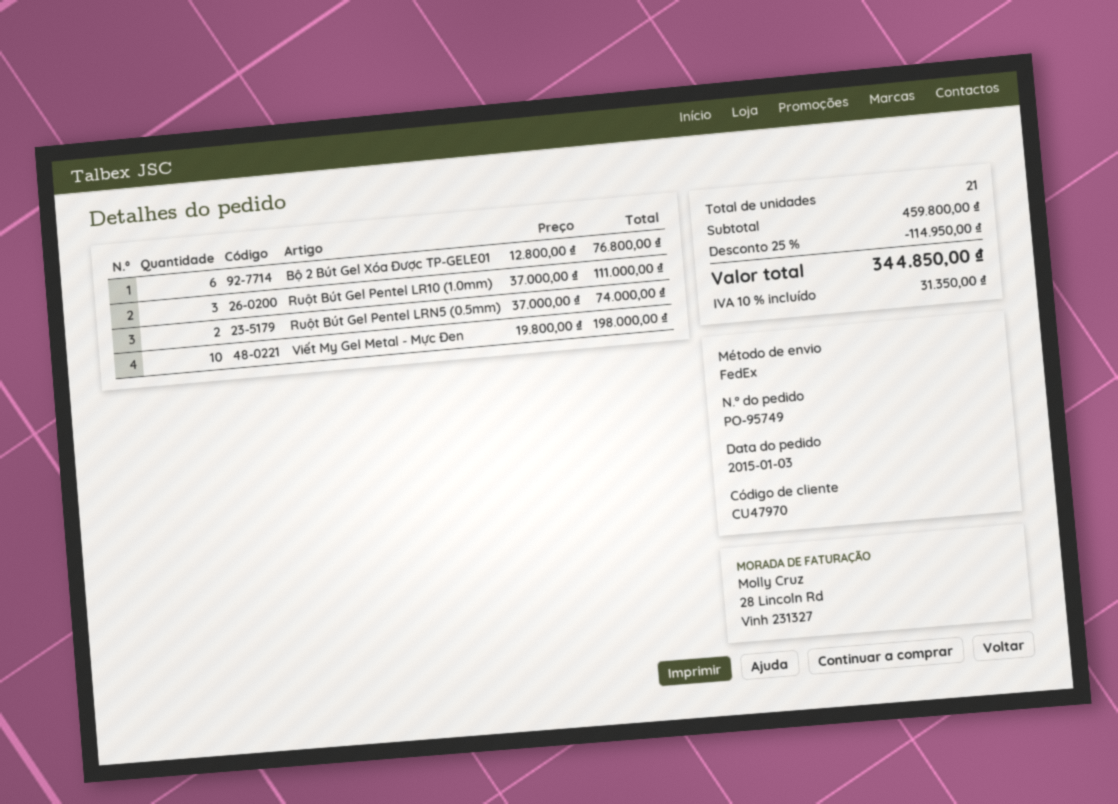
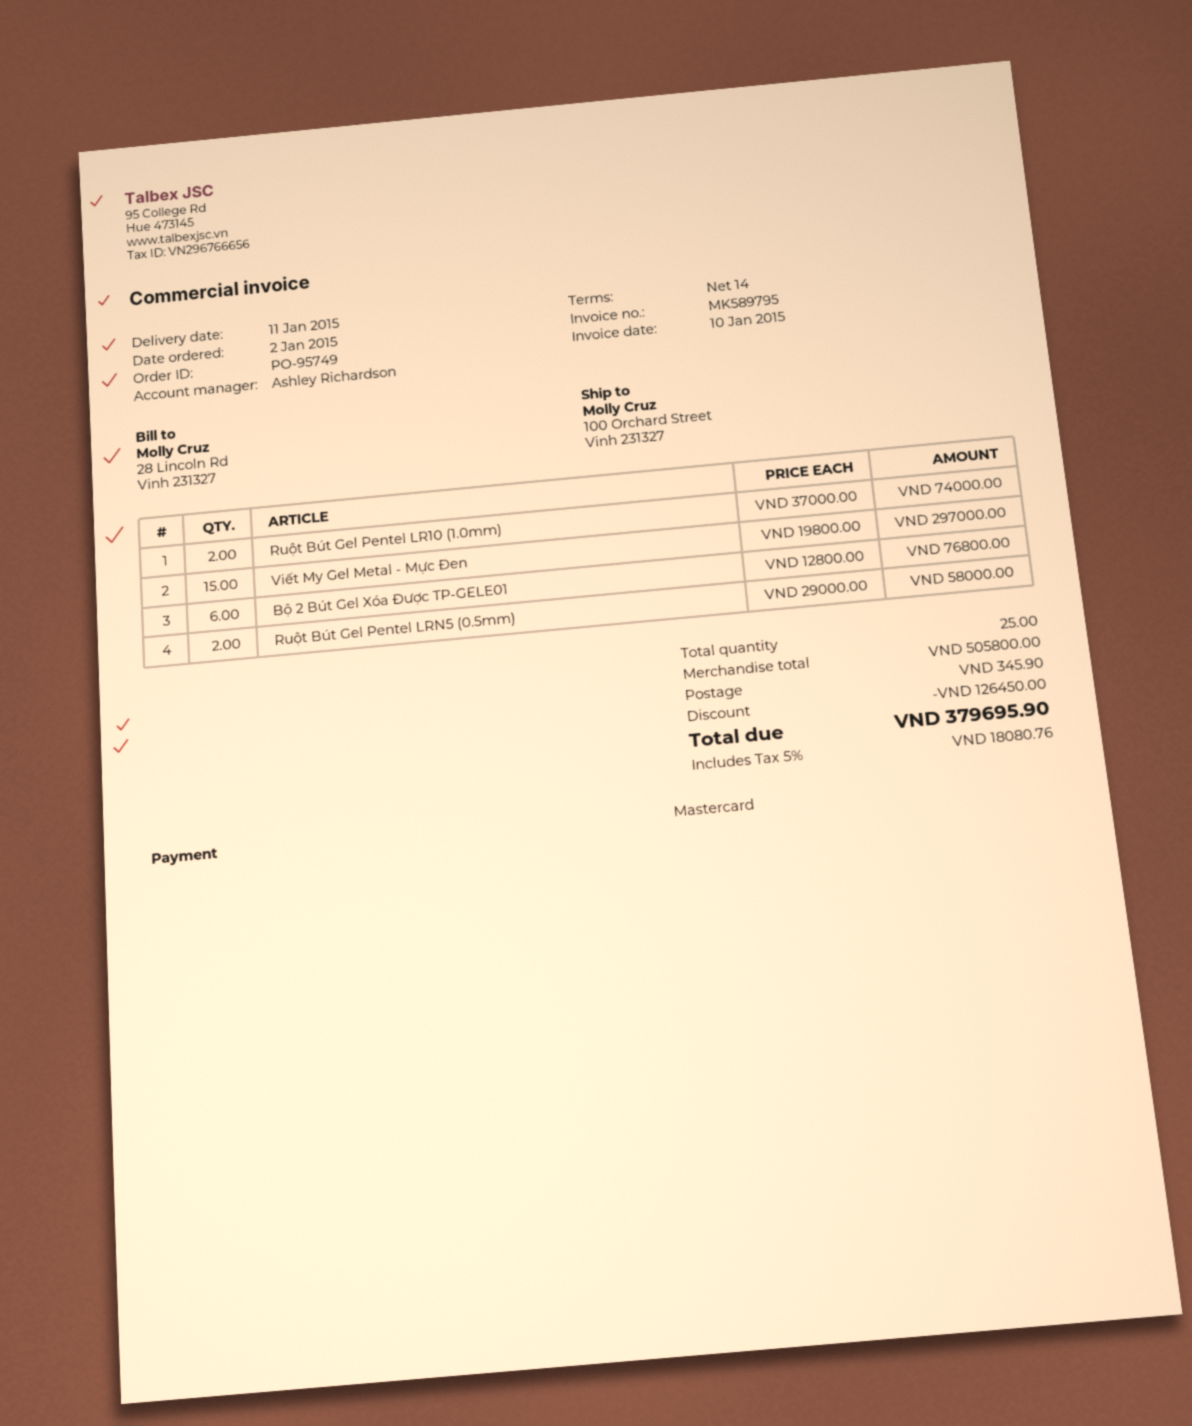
order date: 2015-01-03 -> 2015-01-02
Ruột Bút Gel Pentel LR10 (1.0mm): 3 x 37000.00 = 111000.00 -> 2 x 37000.00 = 74000.00
Ruột Bút Gel Pentel LRN5 (0.5mm): 2 x 37000.00 = 74000.00 -> 2 x 29000.00 = 58000.00
Viết My Gel Metal - Mực Đen: 10 x 19800.00 = 198000.00 -> 15 x 19800.00 = 297000.00
total quantity: 21 -> 25
subtotal: 459800.00 -> 505800.00
discount: 114950.00 -> 126450.00
shipping: none -> 345.90
tax: 10% = 31350.00 -> 5% = 18080.76
total: 344850.00 -> 379695.90

